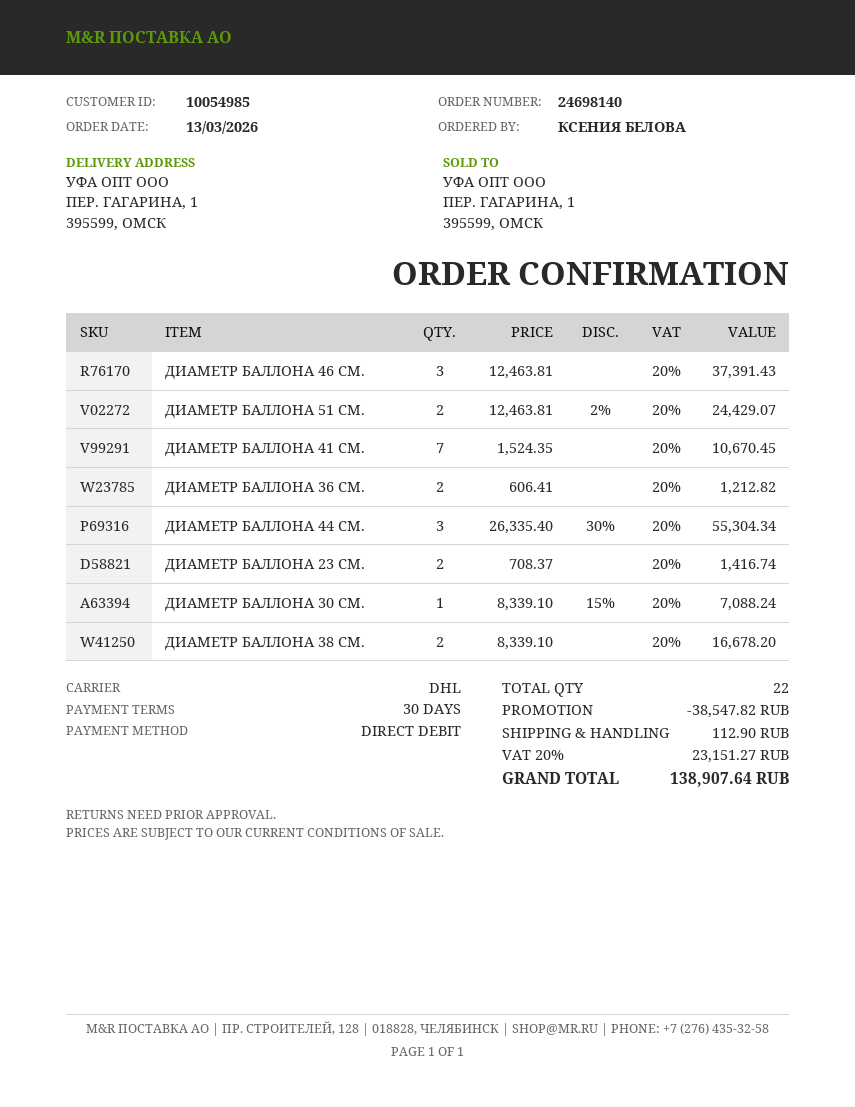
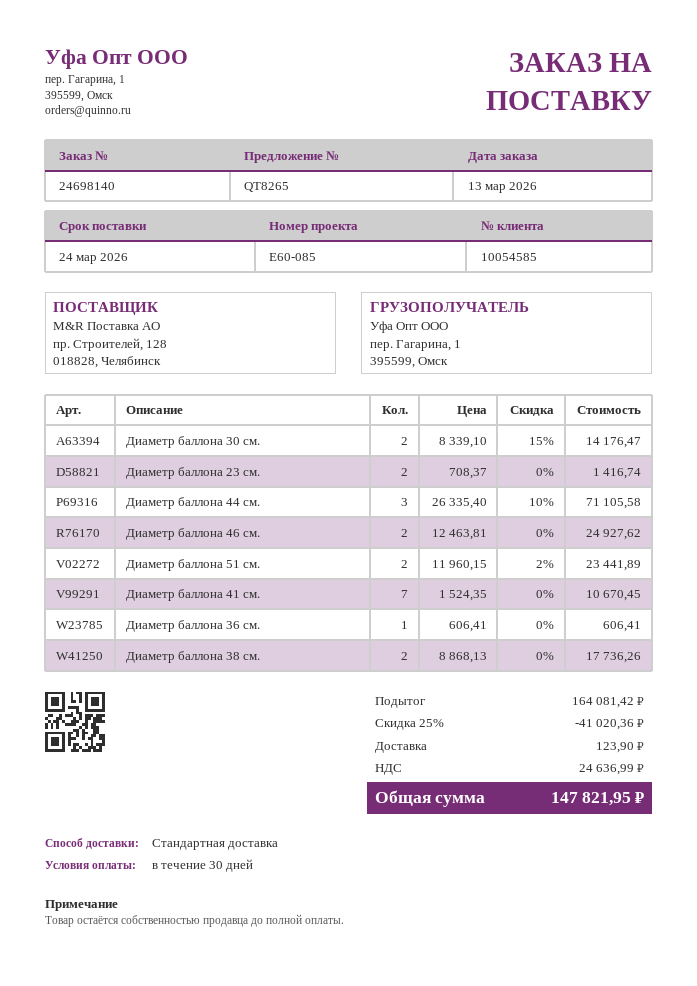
customer number: 10054985 -> 10054585
shipping method: DHL -> standard
ДИАМЕТР БАЛЛОНА 46 СМ.: 3 x 12463.81 = 37391.43 -> 2 x 12463.81 = 24927.62
ДИАМЕТР БАЛЛОНА 51 СМ.: 2 x 12463.81 - 2% = 24429.07 -> 2 x 11960.15 - 2% = 23441.89
ДИАМЕТР БАЛЛОНА 36 СМ.: 2 x 606.41 = 1212.82 -> 1 x 606.41 = 606.41
ДИАМЕТР БАЛЛОНА 44 СМ.: 3 x 26335.40 - 30% = 55304.34 -> 3 x 26335.40 - 10% = 71105.58
ДИАМЕТР БАЛЛОНА 30 СМ.: 1 x 8339.10 - 15% = 7088.24 -> 2 x 8339.10 - 15% = 14176.47
ДИАМЕТР БАЛЛОНА 38 СМ.: 2 x 8339.10 = 16678.20 -> 2 x 8868.13 = 17736.26
discount: 38547.82 -> 41020.36
shipping: 112.90 -> 123.90
tax: 23151.27 -> 24636.99
total: 138907.64 -> 147821.95

